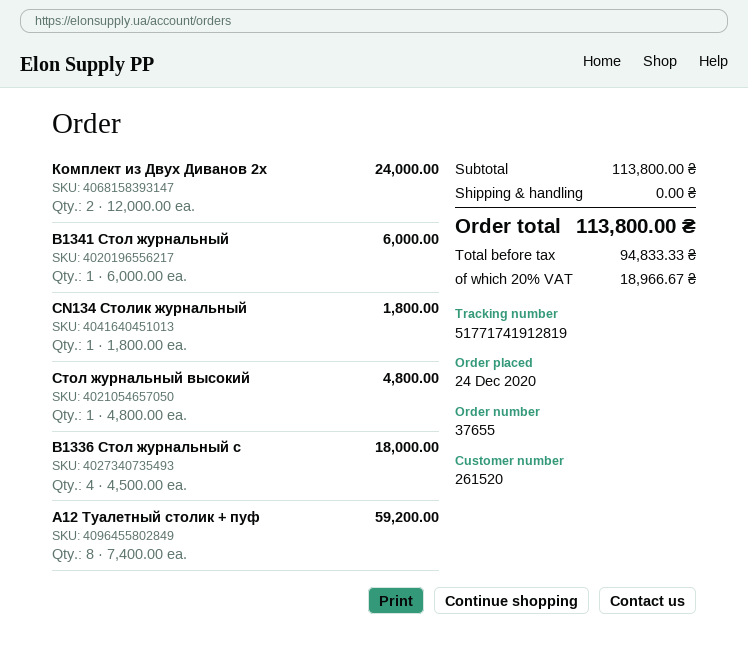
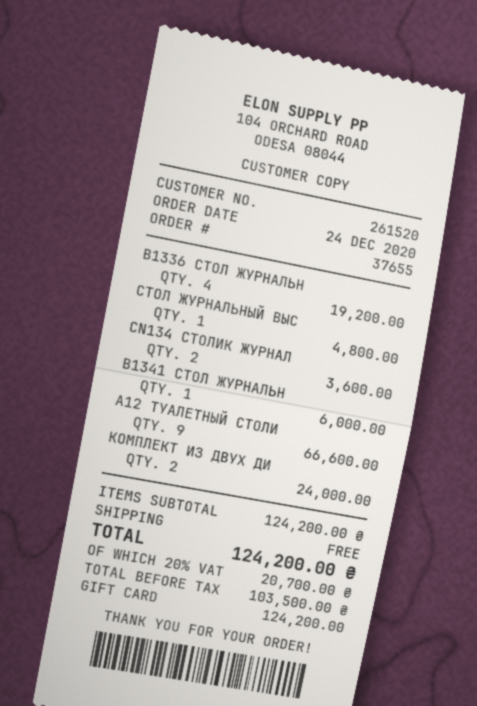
CN134 Столик журнальный: 1 for 1800.00 -> 2 for 3600.00
В1336 Стол журнальный с: 4 for 18000.00 -> 4 for 19200.00
А12 Туалетный столик + пуф: 8 for 59200.00 -> 9 for 66600.00
subtotal: 113800.00 -> 124200.00
net: 94833.33 -> 103500.00
tax: 20% = 18966.67 -> 20% = 20700.00
total: 113800.00 -> 124200.00

